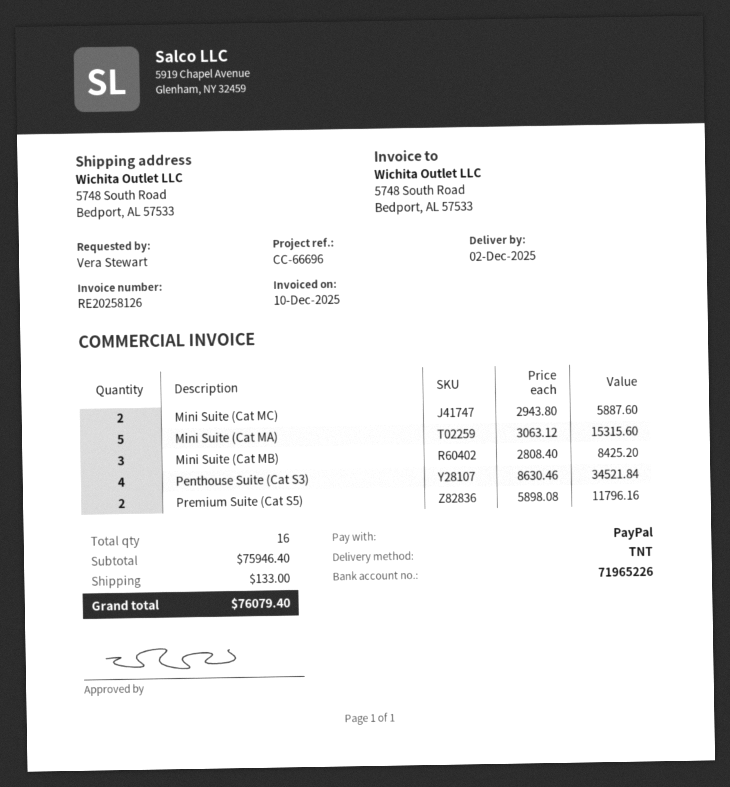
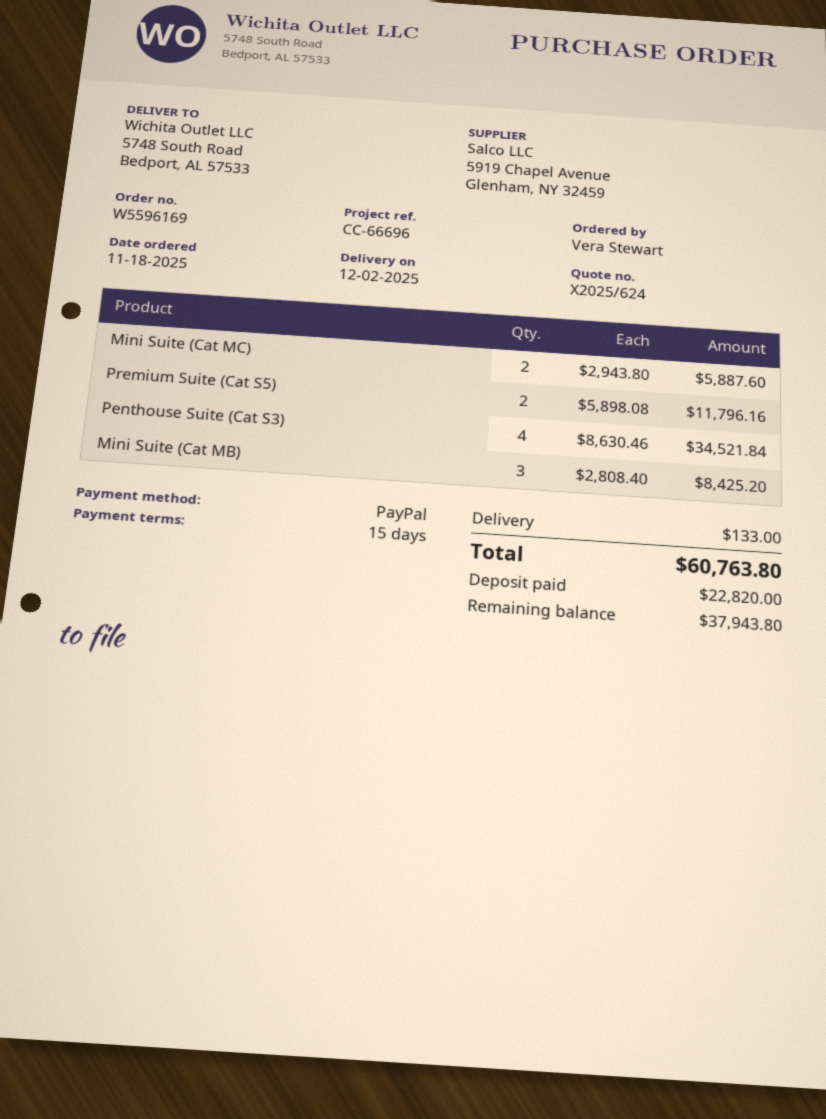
Mini Suite (Cat MA): 5 x 3063.12 = 15315.60 -> none
total: 76079.40 -> 60763.80

